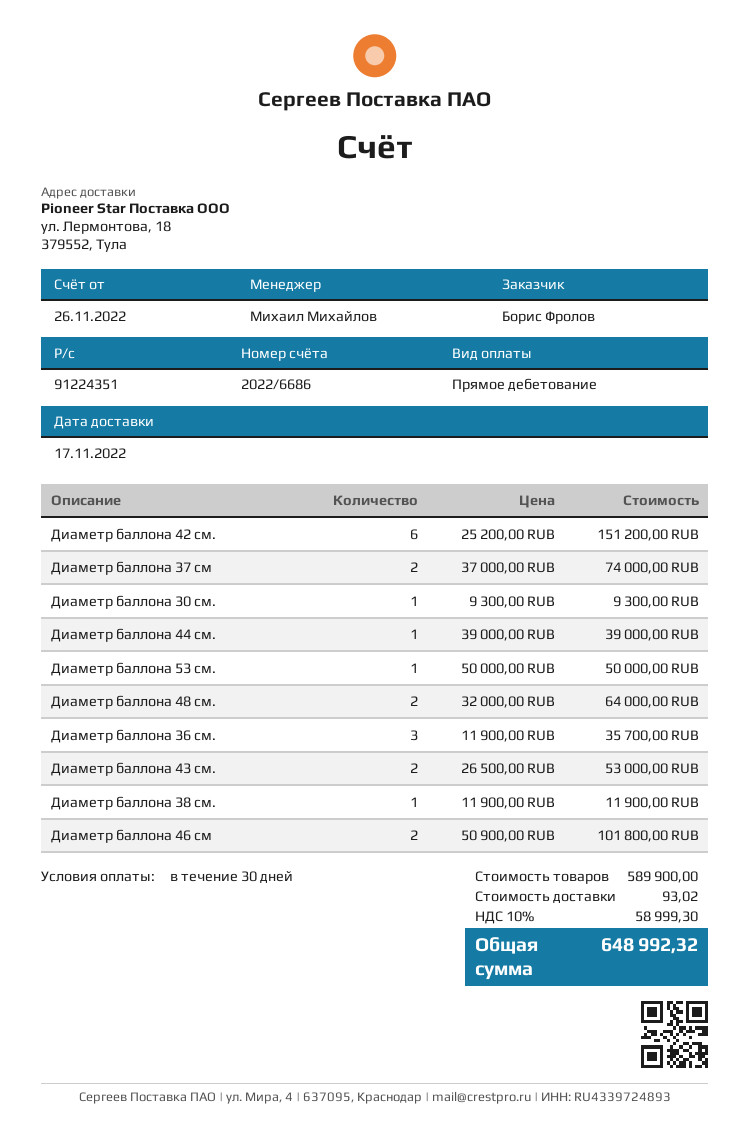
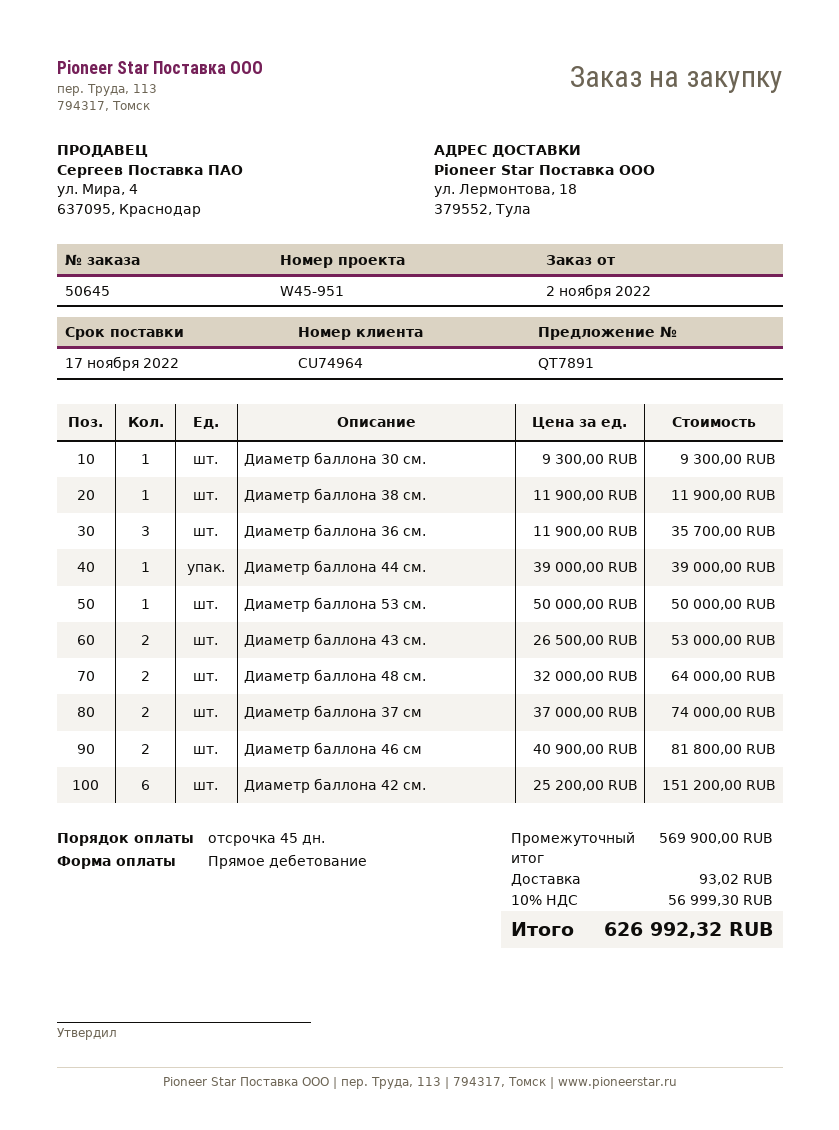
payment terms: 30 days -> 45 days
Диаметр баллона 46 см: 2 x 50900.00 = 101800.00 -> 2 x 40900.00 = 81800.00
subtotal: 589900.00 -> 569900.00
tax: 10% = 58999.30 -> 10% = 56999.30
total: 648992.32 -> 626992.32

